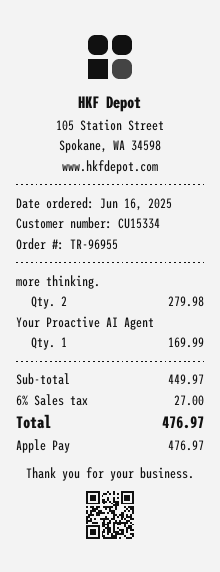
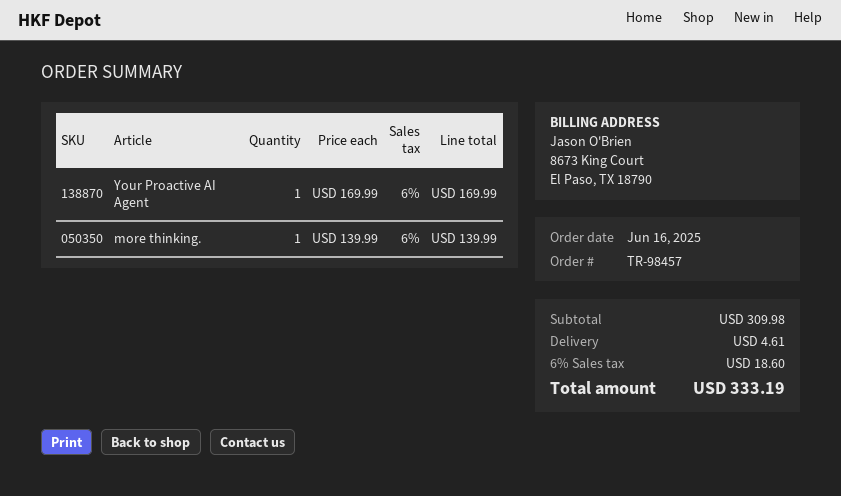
order number: TR-96955 -> TR-98457
more thinking.: 2 for 279.98 -> 1 for 139.99
subtotal: 449.97 -> 309.98
shipping: none -> 4.61
tax: 6% = 27.00 -> 6% = 18.60
total: 476.97 -> 333.19

